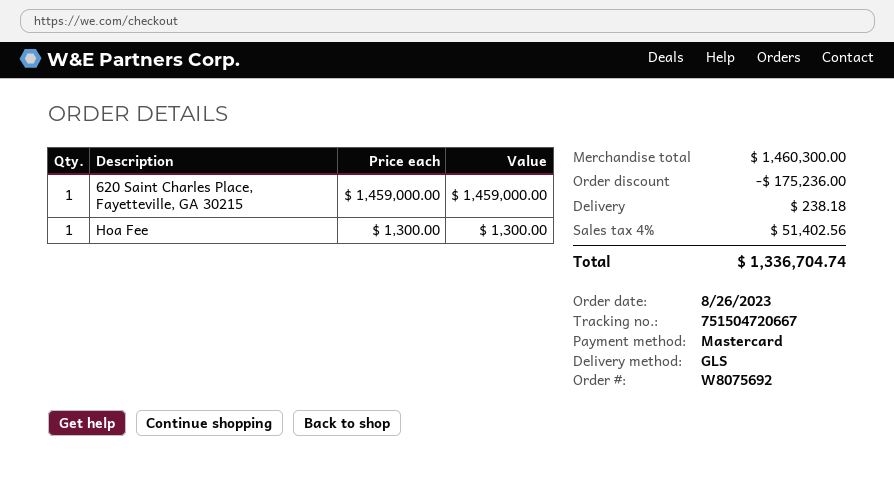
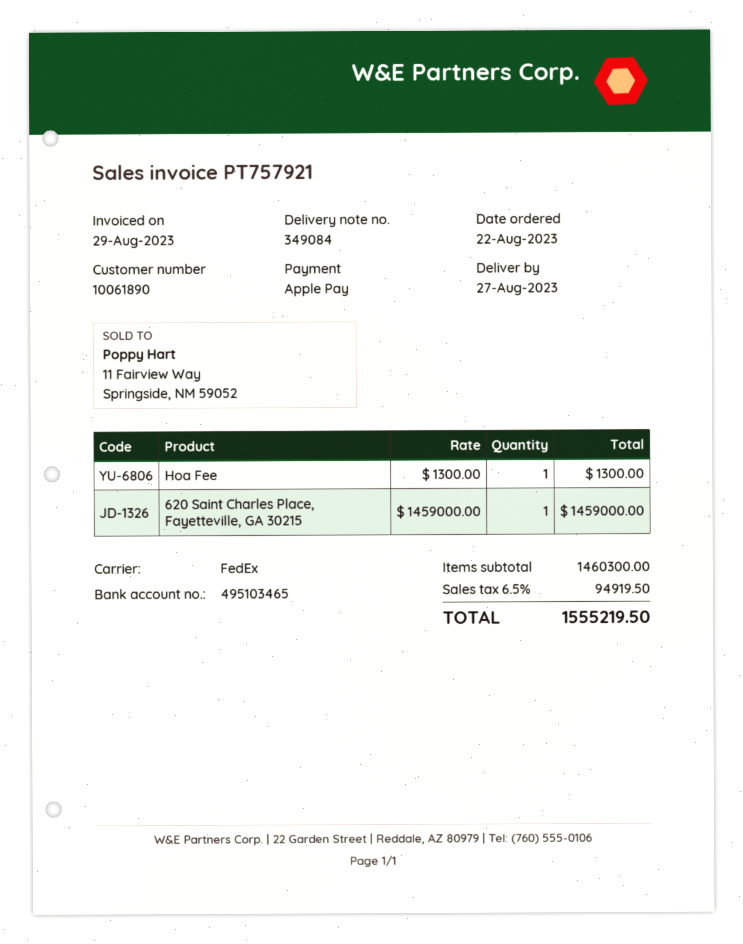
order date: 2023-08-26 -> 2023-08-22
payment method: Mastercard -> Apple Pay
shipping method: GLS -> FedEx
discount: 175236.00 -> none
shipping: 238.18 -> none
tax: 4% = 51402.56 -> 6.5% = 94919.50
total: 1336704.74 -> 1555219.50

